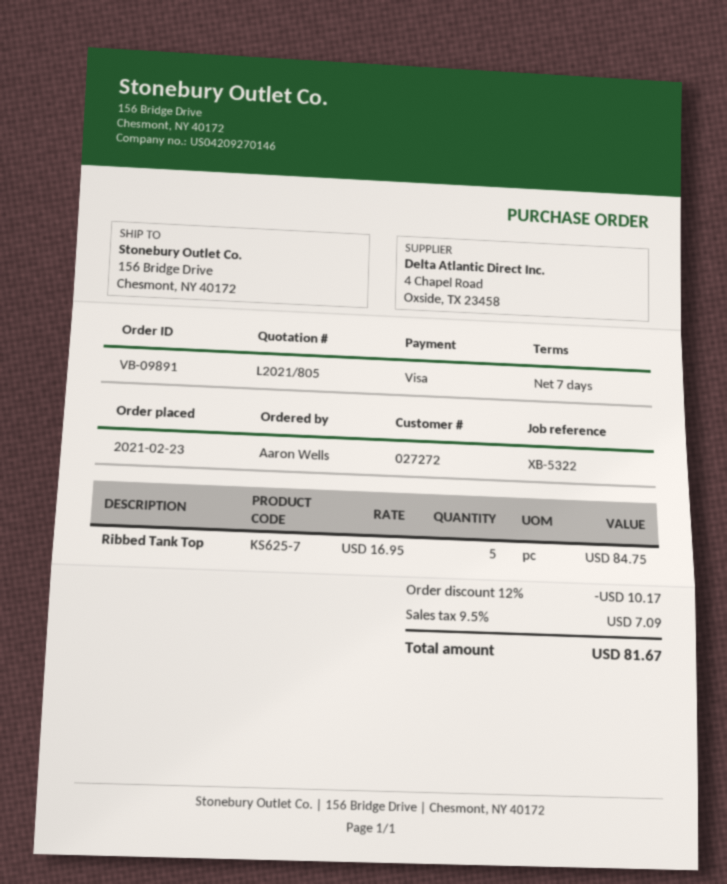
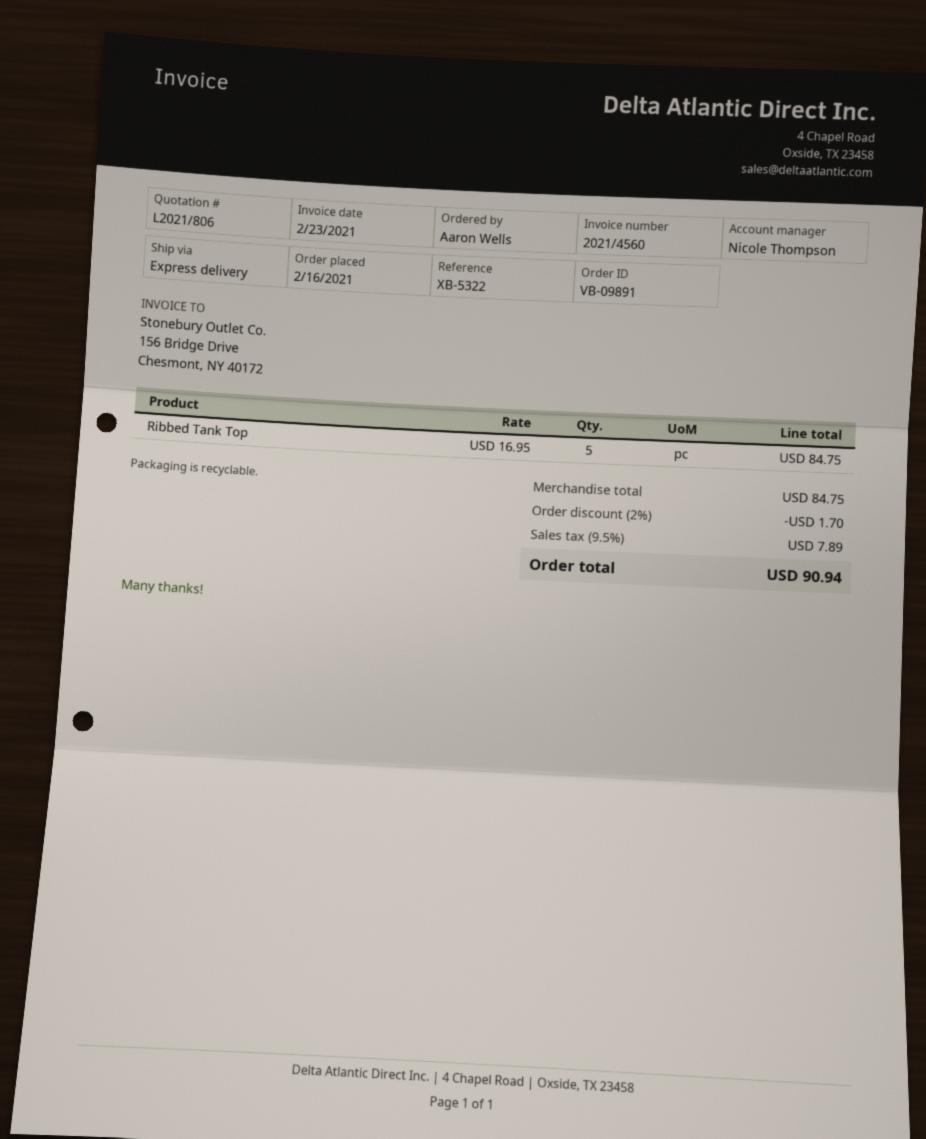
quote number: L2021/805 -> L2021/806
order date: 2021-02-23 -> 2021-02-16
discount: 12% = 10.17 -> 2% = 1.70
tax: 9.5% = 7.09 -> 9.5% = 7.89
total: 81.67 -> 90.94

